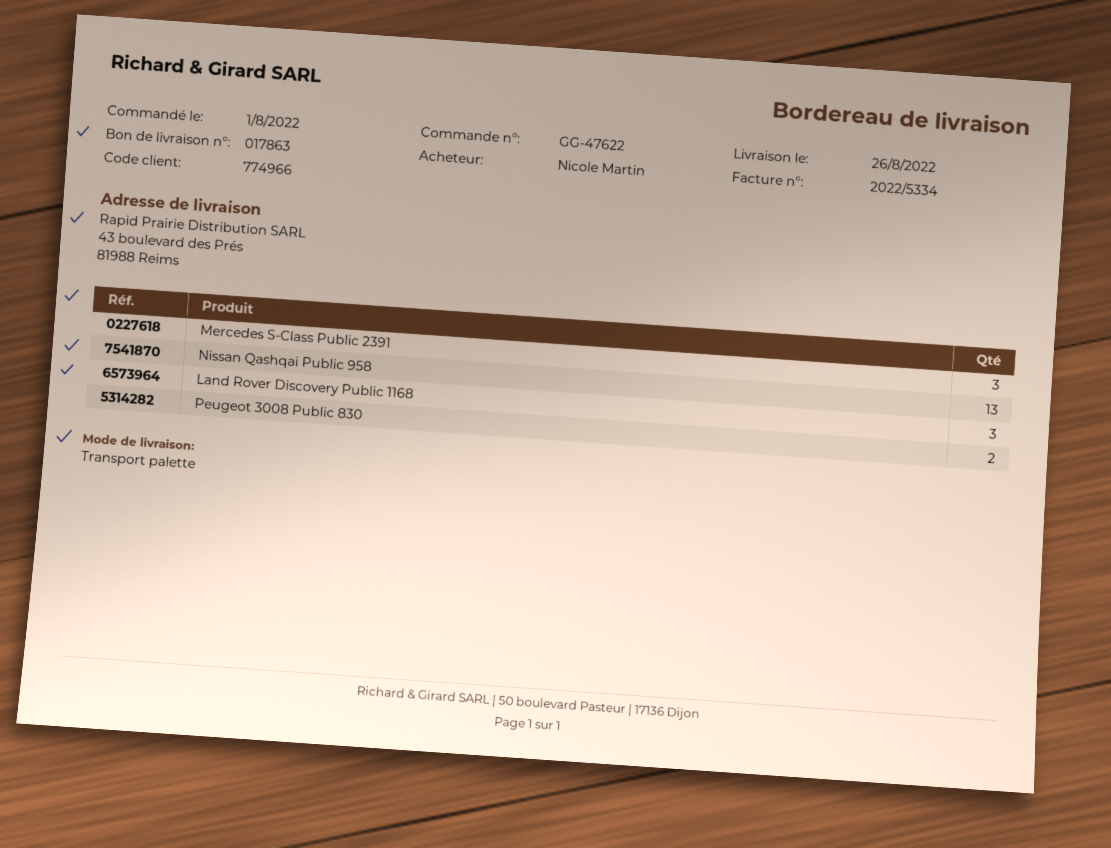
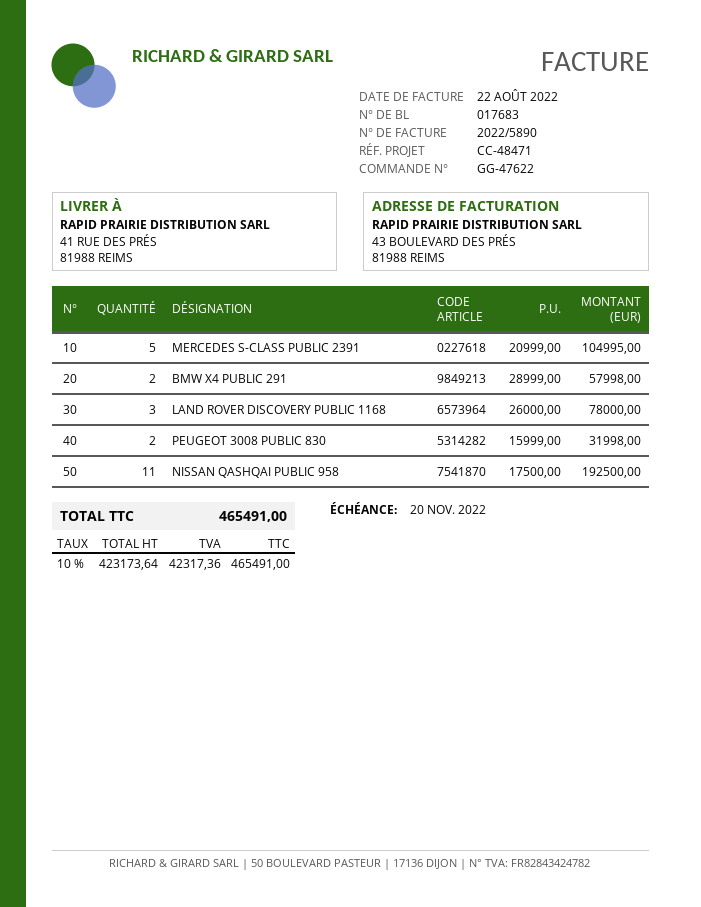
delivery note number: 017863 -> 017683
invoice number: 2022/5334 -> 2022/5890
ship to: 43 boulevard des Prés, 81988 Reims -> 41 RUE DES PRÉS, 81988 REIMS
Mercedes S-Class Public 2391: 3 -> 5
Nissan Qashqai Public 958: 13 -> 11
BMW X4 PUBLIC 291: none -> 2

